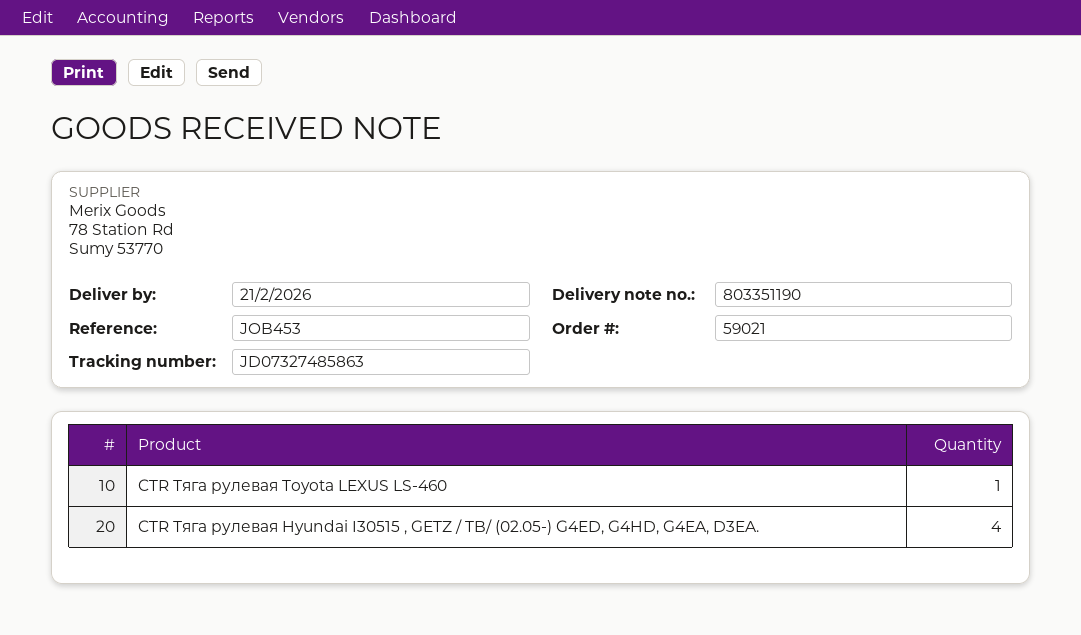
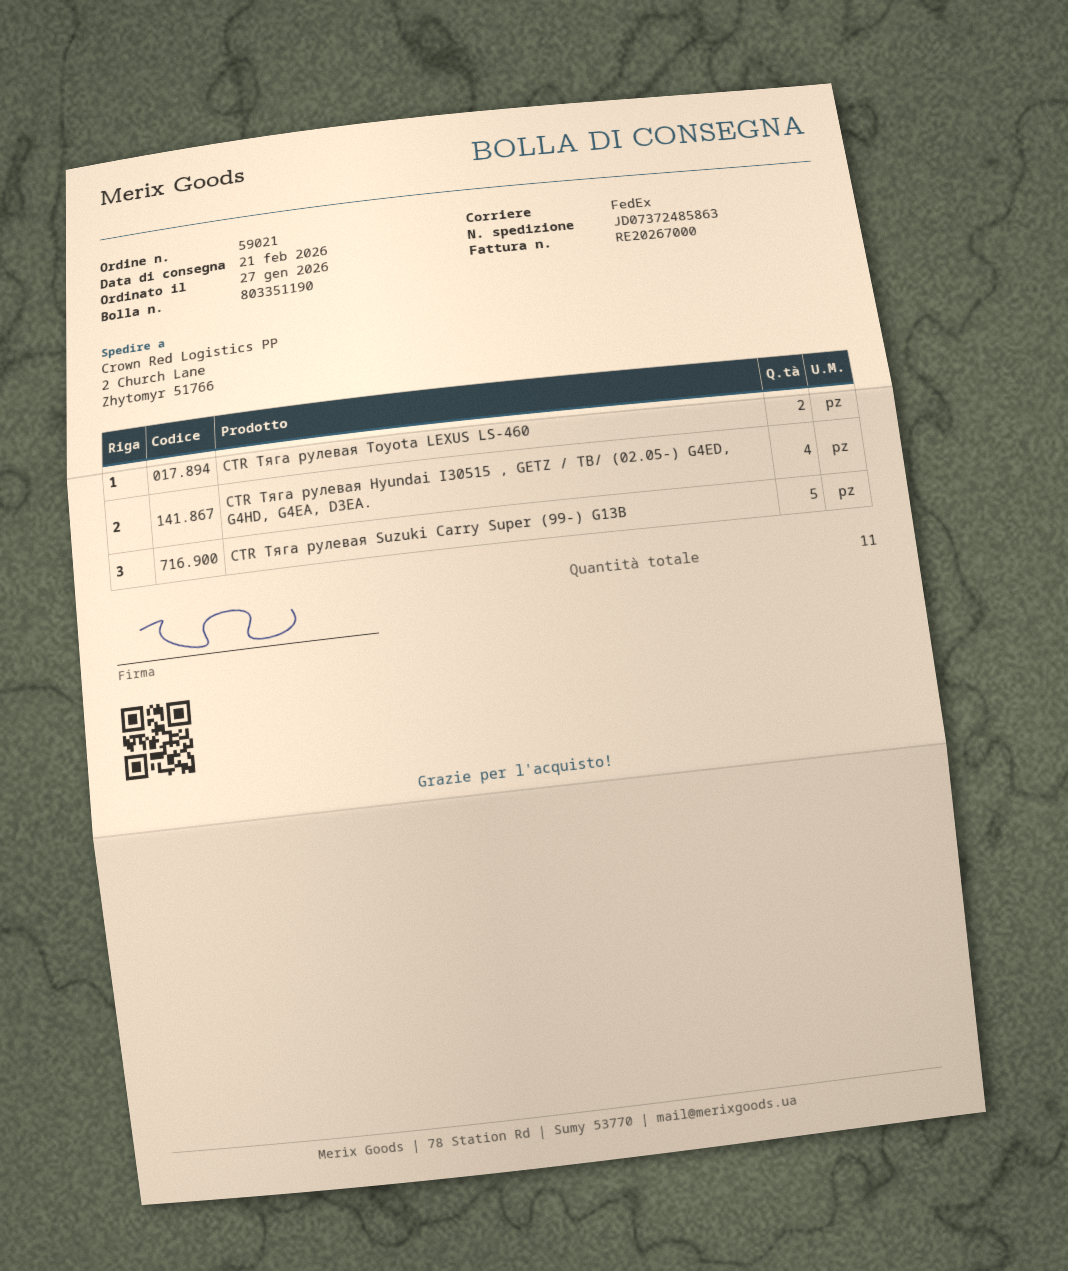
tracking number: JD07327485863 -> JD07372485863
CTR Тяга рулевая Toyota LEXUS LS-460: 1 -> 2
CTR Тяга рулевая Suzuki Carry Super (99-) G13B: none -> 5

